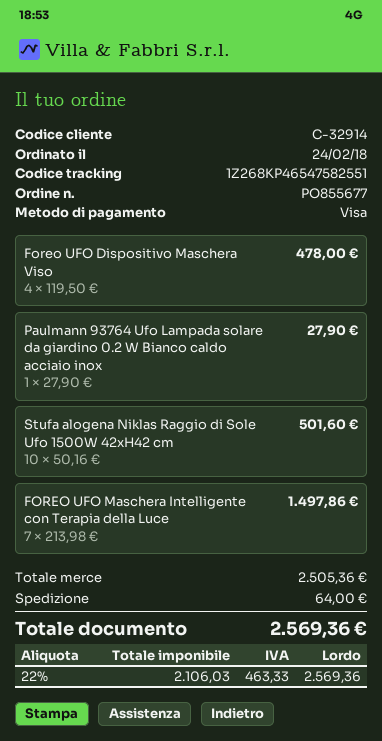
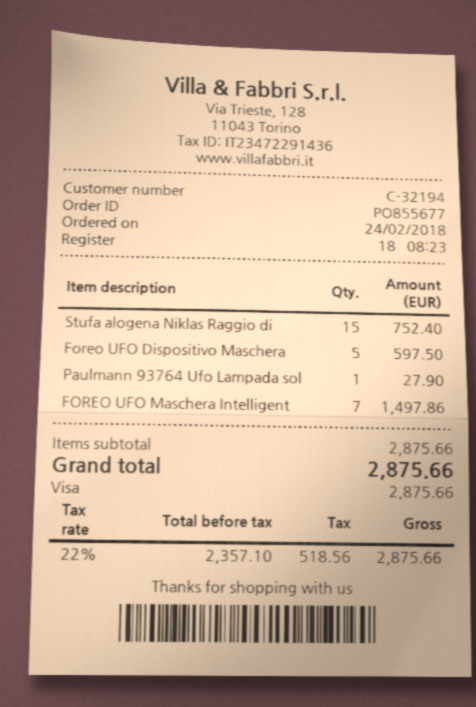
customer number: C-32914 -> C-32194
Foreo UFO Dispositivo Maschera Viso: 4 for 478.00 -> 5 for 597.50
Stufa alogena Niklas Raggio di Sole Ufo 1500W 42xH42 cm: 10 for 501.60 -> 15 for 752.40
subtotal: 2505.36 -> 2875.66
shipping: 64.00 -> none
net: 2106.03 -> 2357.10
tax: 22% = 463.33 -> 22% = 518.56
total: 2569.36 -> 2875.66

